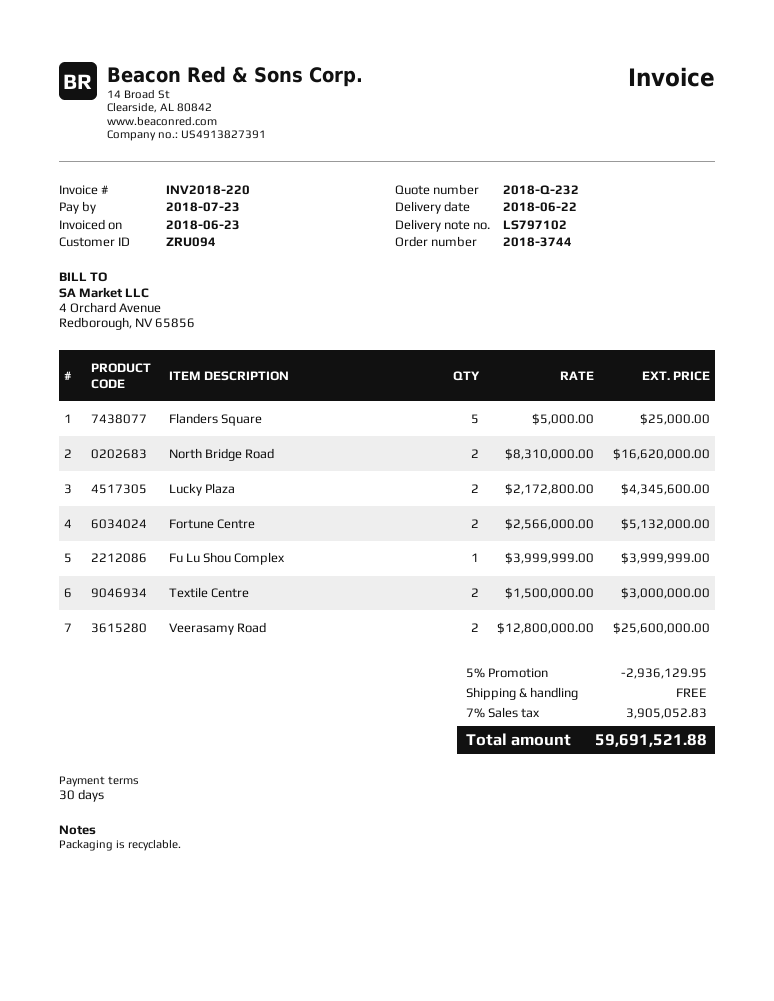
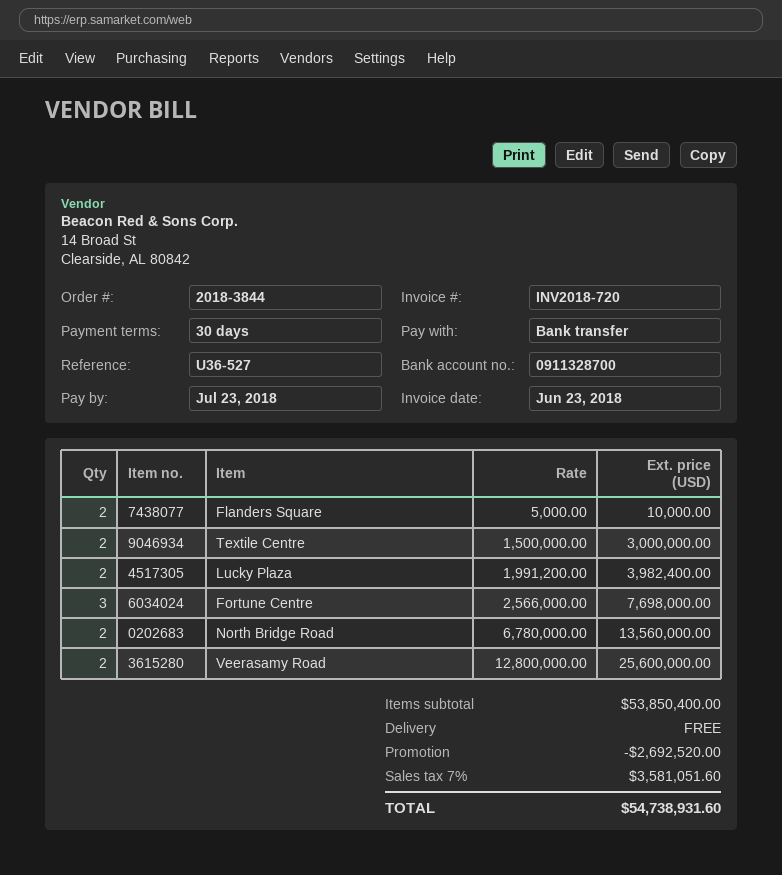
order number: 2018-3744 -> 2018-3844
invoice number: INV2018-220 -> INV2018-720
Flanders Square: 5 x 5000.00 = 25000.00 -> 2 x 5000.00 = 10000.00
North Bridge Road: 2 x 8310000.00 = 16620000.00 -> 2 x 6780000.00 = 13560000.00
Lucky Plaza: 2 x 2172800.00 = 4345600.00 -> 2 x 1991200.00 = 3982400.00
Fortune Centre: 2 x 2566000.00 = 5132000.00 -> 3 x 2566000.00 = 7698000.00
Fu Lu Shou Complex: 1 x 3999999.00 = 3999999.00 -> none
discount: 2936129.95 -> 2692520.00
tax: 7% = 3905052.83 -> 7% = 3581051.60
total: 59691521.88 -> 54738931.60

